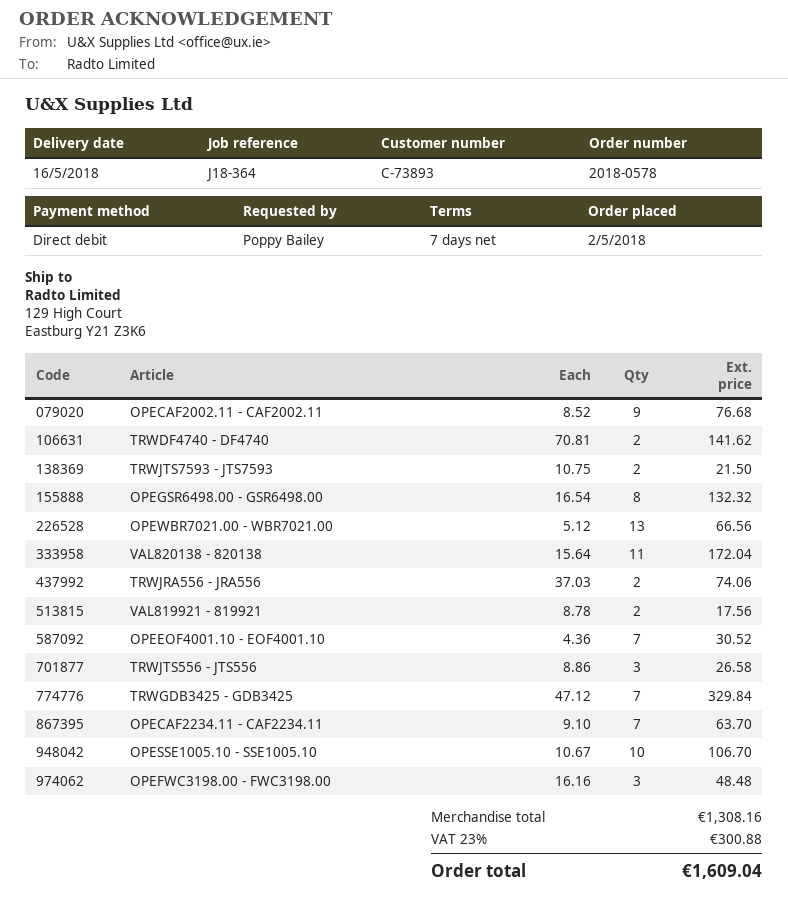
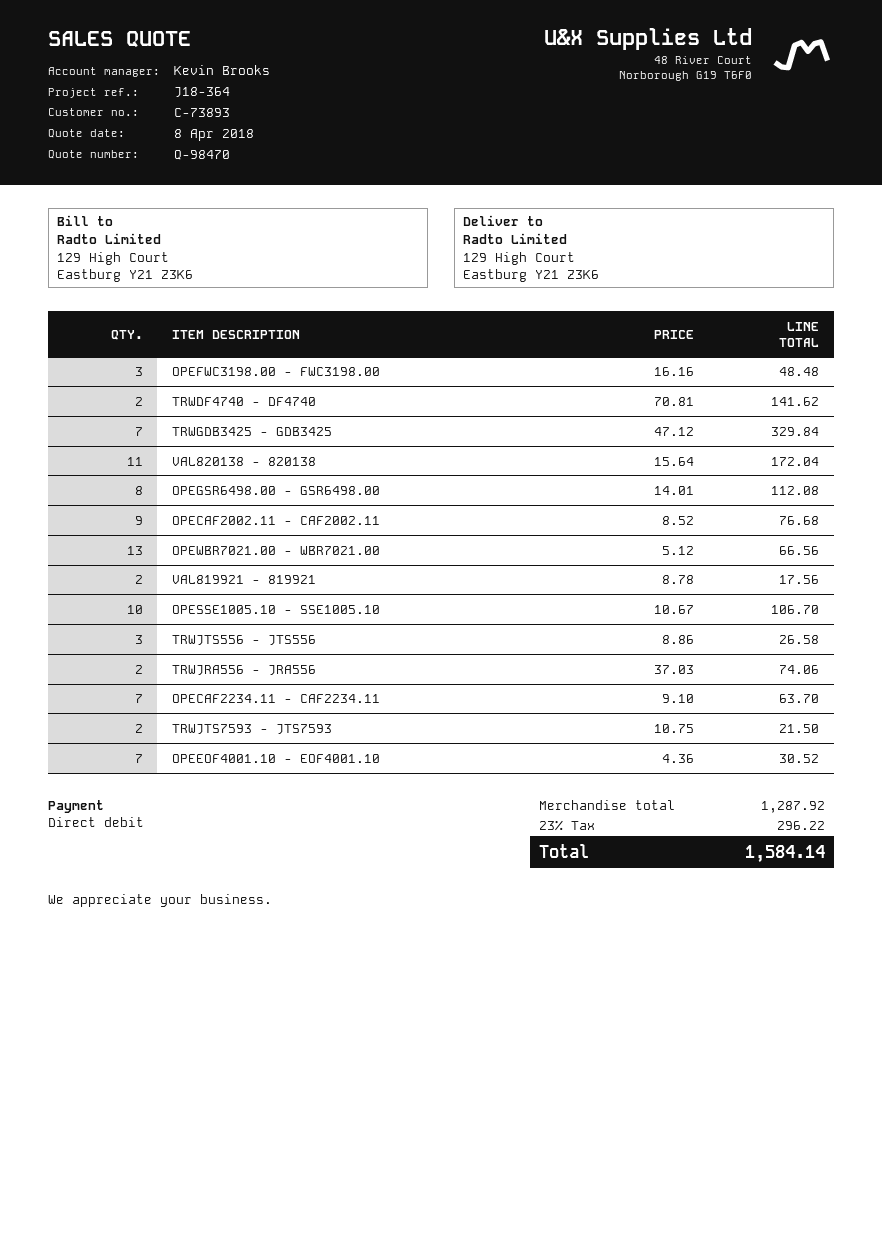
OPEGSR6498.00 - GSR6498.00: 8 x 16.54 = 132.32 -> 8 x 14.01 = 112.08
subtotal: 1308.16 -> 1287.92
tax: 23% = 300.88 -> 23% = 296.22
total: 1609.04 -> 1584.14

